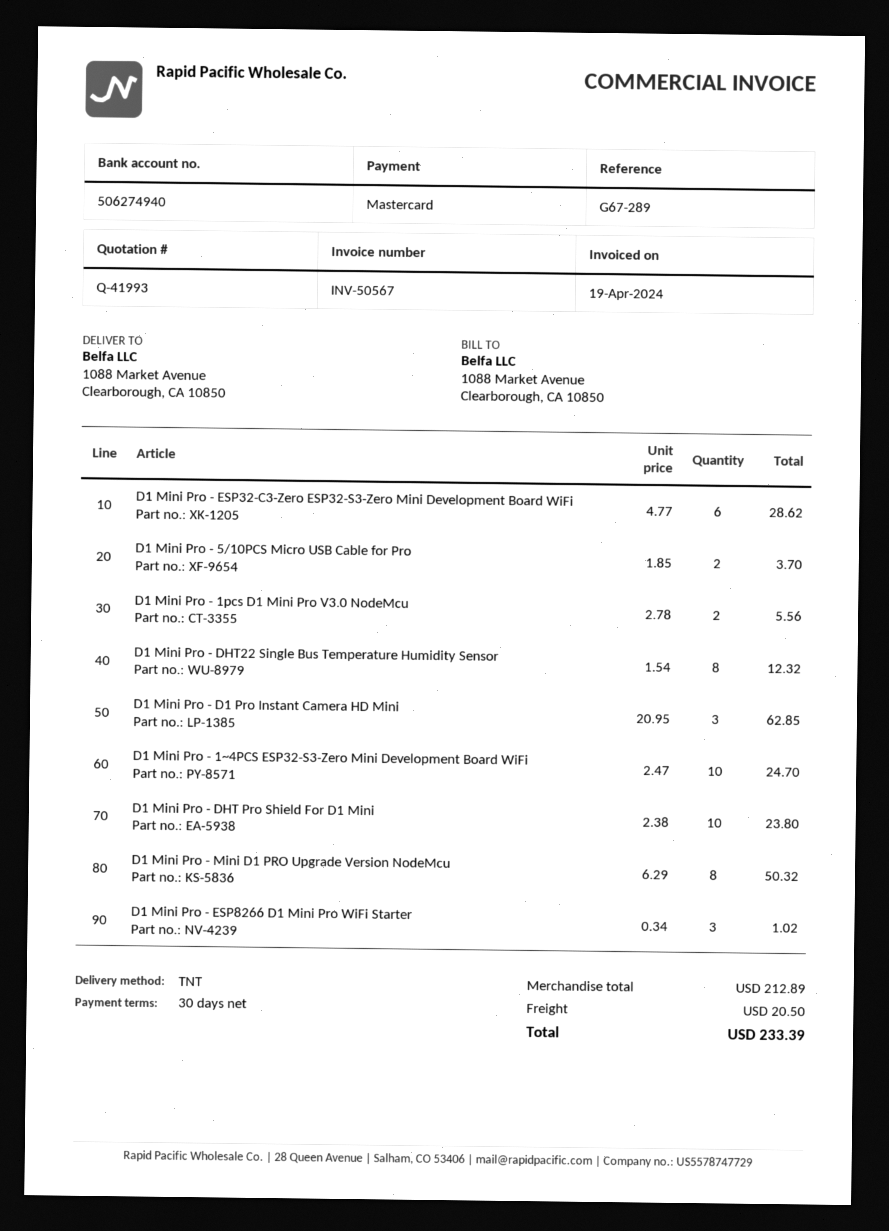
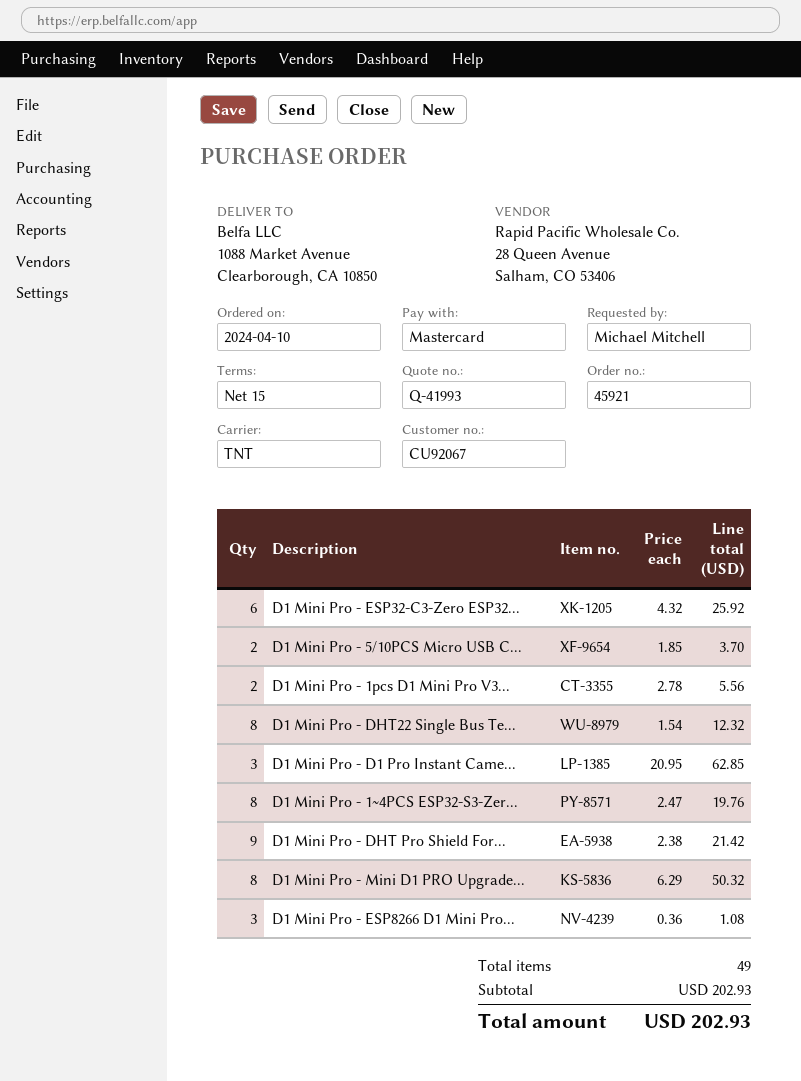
payment terms: 30 days -> 15 days
D1 Mini Pro - ESP32-C3-Zero ESP32-S3-Zero Mini Development Board WiFi: 6 x 4.77 = 28.62 -> 6 x 4.32 = 25.92
D1 Mini Pro - 1~4PCS ESP32-S3-Zero Mini Development Board WiFi: 10 x 2.47 = 24.70 -> 8 x 2.47 = 19.76
D1 Mini Pro - DHT Pro Shield For D1 Mini: 10 x 2.38 = 23.80 -> 9 x 2.38 = 21.42
D1 Mini Pro - ESP8266 D1 Mini Pro WiFi Starter: 3 x 0.34 = 1.02 -> 3 x 0.36 = 1.08
subtotal: 212.89 -> 202.93
shipping: 20.50 -> none
total: 233.39 -> 202.93

